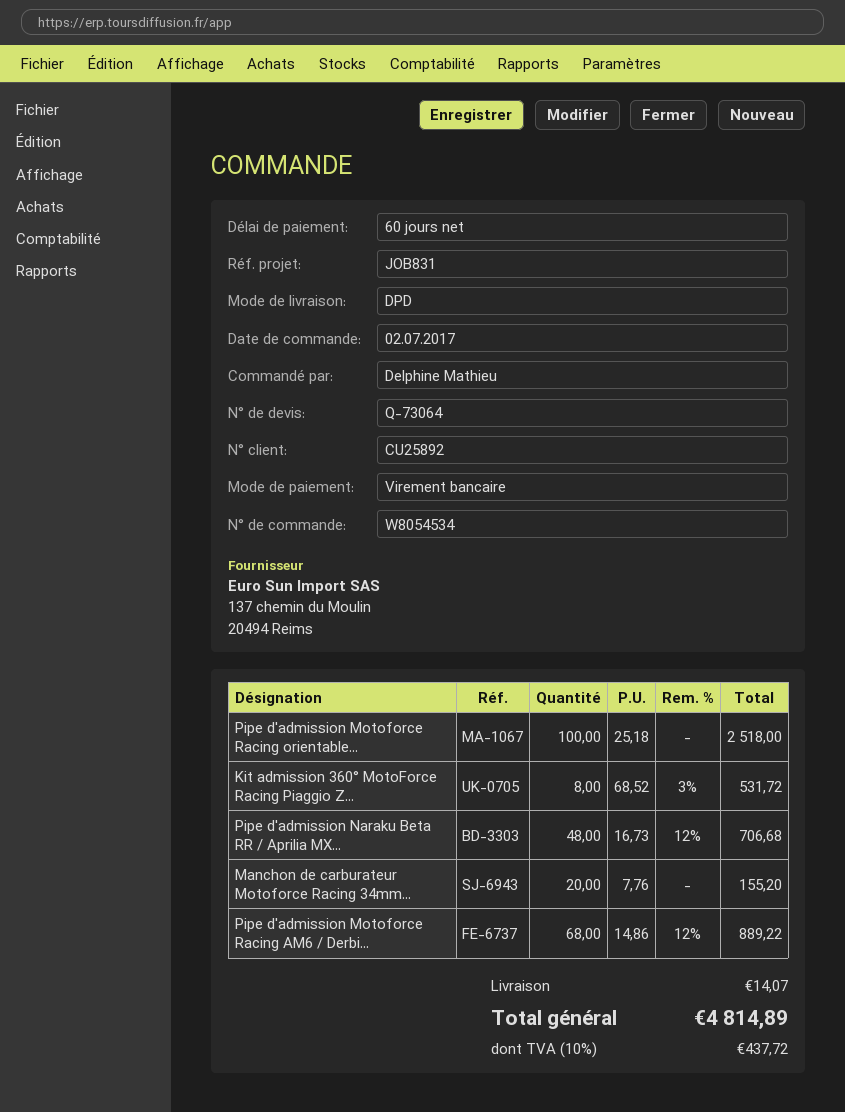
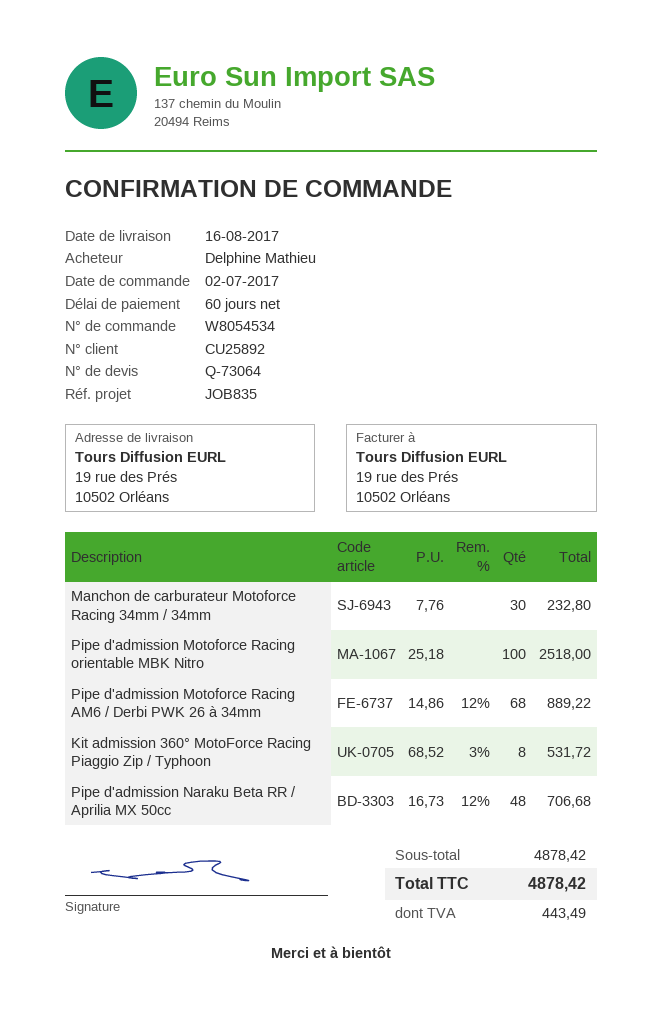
reference: JOB831 -> JOB835
Manchon de carburateur Motoforce Racing 34mm...: 20 x 7.76 = 155.20 -> 30 x 7.76 = 232.80
shipping: 14.07 -> none
tax: 437.72 -> 443.49
total: 4814.89 -> 4878.42

